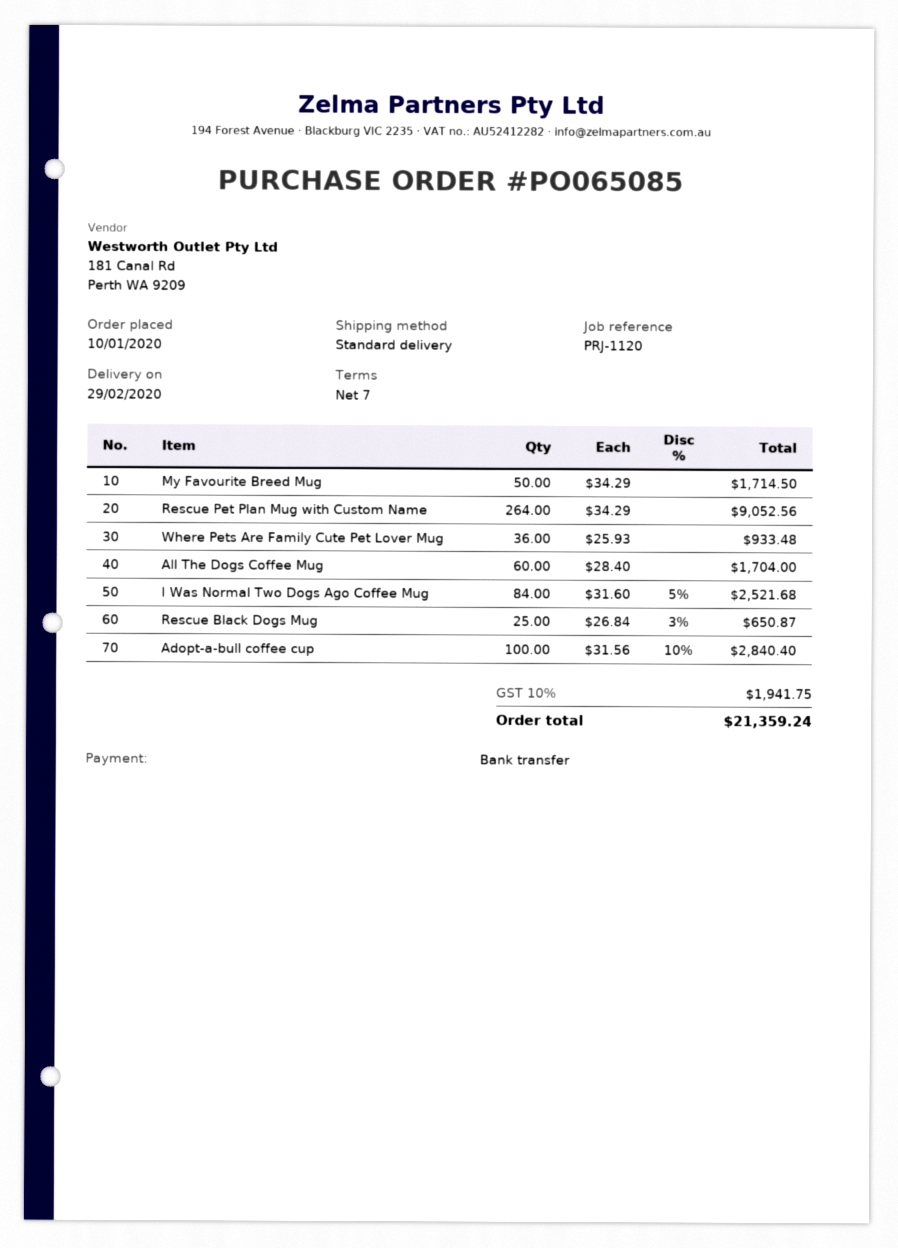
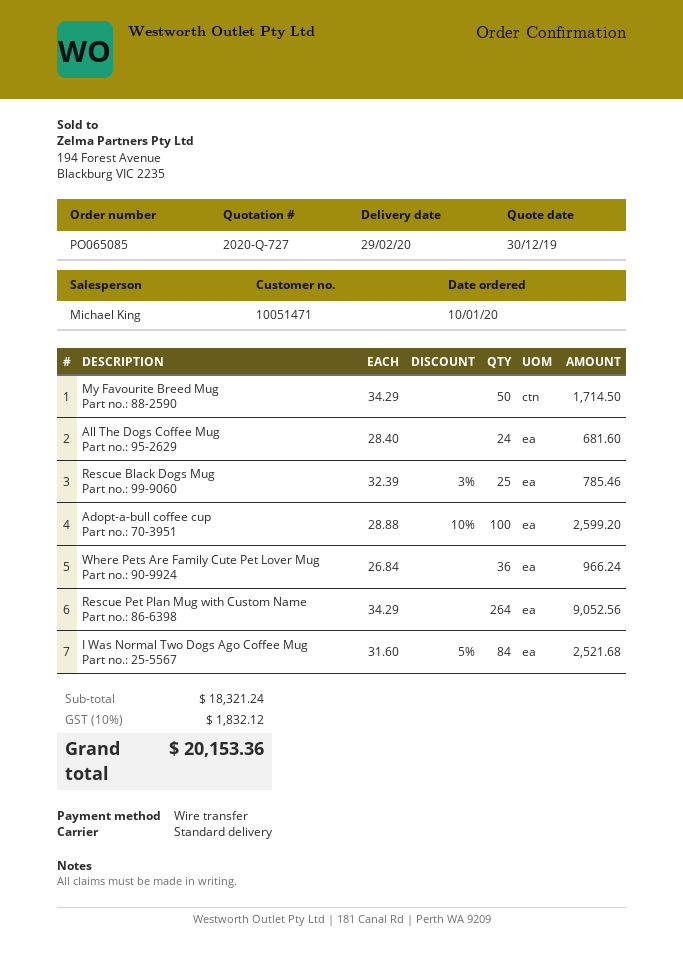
Where Pets Are Family Cute Pet Lover Mug: 36 x 25.93 = 933.48 -> 36 x 26.84 = 966.24
All The Dogs Coffee Mug: 60 x 28.40 = 1704.00 -> 24 x 28.40 = 681.60
Rescue Black Dogs Mug: 25 x 26.84 - 3% = 650.87 -> 25 x 32.39 - 3% = 785.46
Adopt-a-bull coffee cup: 100 x 31.56 - 10% = 2840.40 -> 100 x 28.88 - 10% = 2599.20
tax: 10% = 1941.75 -> 10% = 1832.12
total: 21359.24 -> 20153.36

